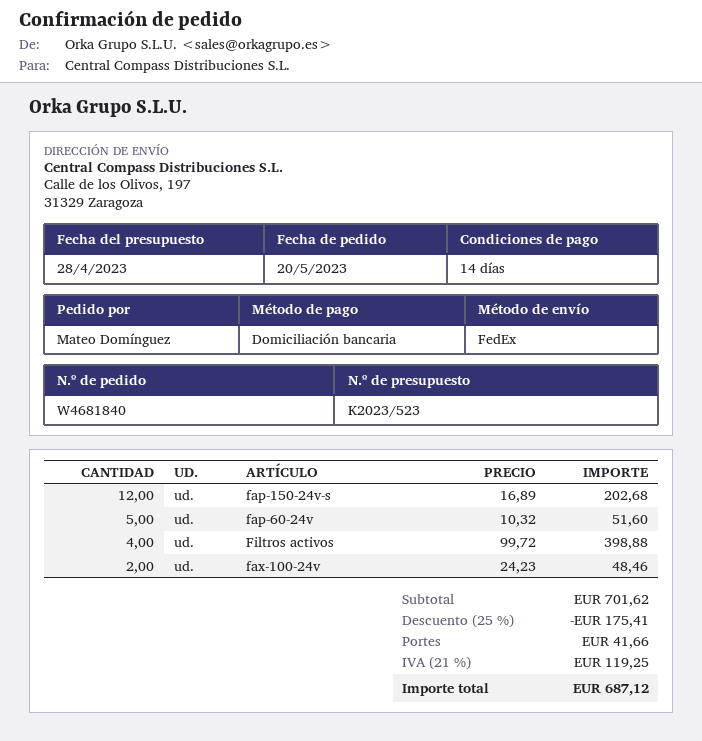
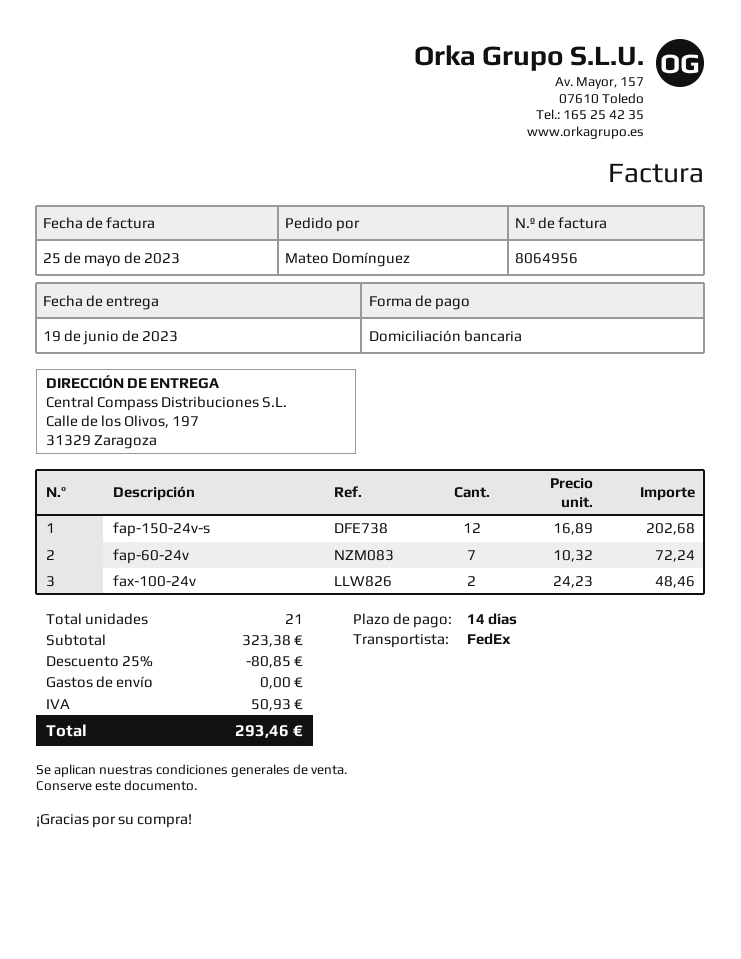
fap-60-24v: 5 x 10.32 = 51.60 -> 7 x 10.32 = 72.24
Filtros activos: 4 x 99.72 = 398.88 -> none
subtotal: 701.62 -> 323.38
discount: 25% = 175.41 -> 25% = 80.85
shipping: 41.66 -> 0.00
tax: 119.25 -> 50.93
total: 687.12 -> 293.46

